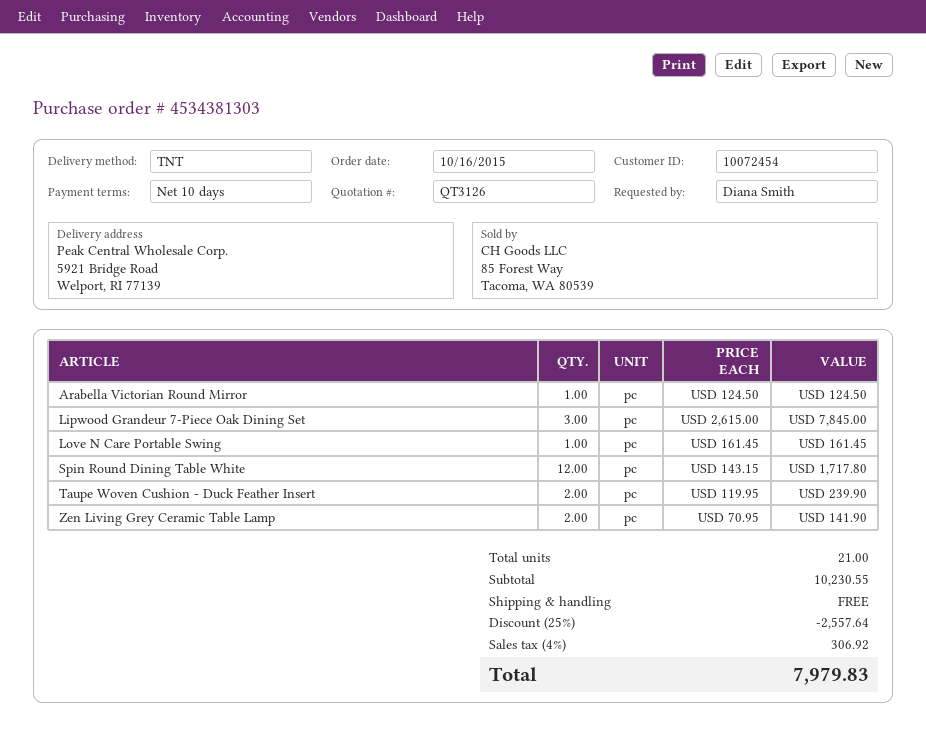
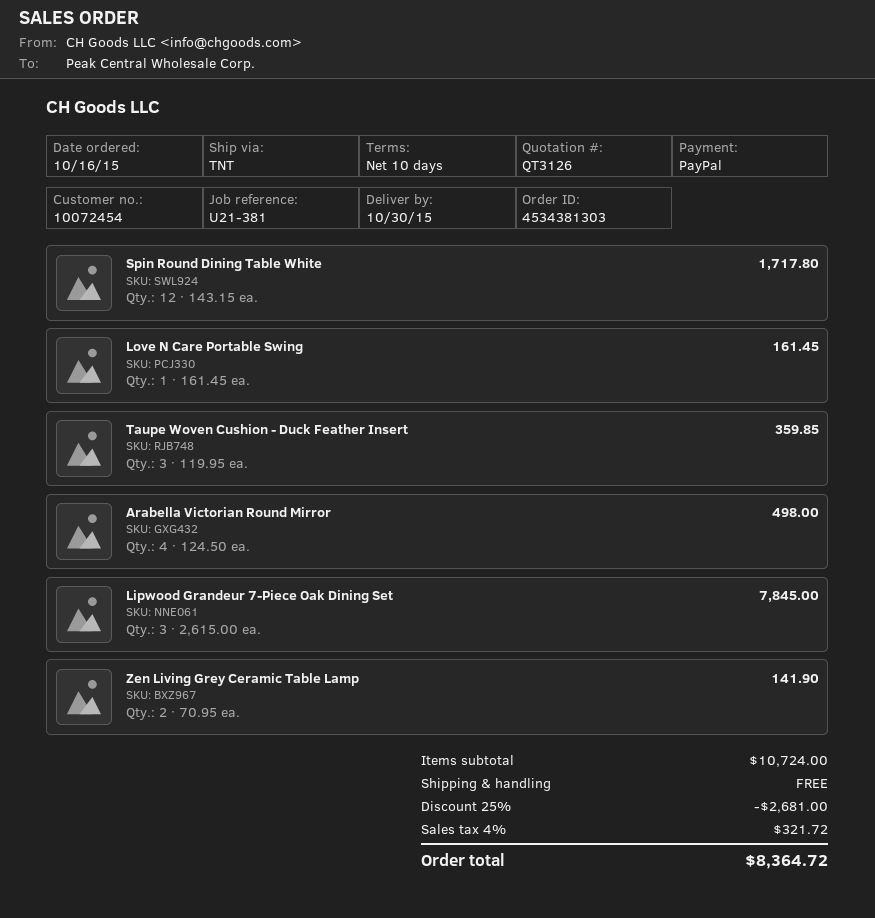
Arabella Victorian Round Mirror: 1 x 124.50 = 124.50 -> 4 x 124.50 = 498.00
Taupe Woven Cushion - Duck Feather Insert: 2 x 119.95 = 239.90 -> 3 x 119.95 = 359.85
subtotal: 10230.55 -> 10724.00
discount: 25% = 2557.64 -> 25% = 2681.00
tax: 4% = 306.92 -> 4% = 321.72
total: 7979.83 -> 8364.72

